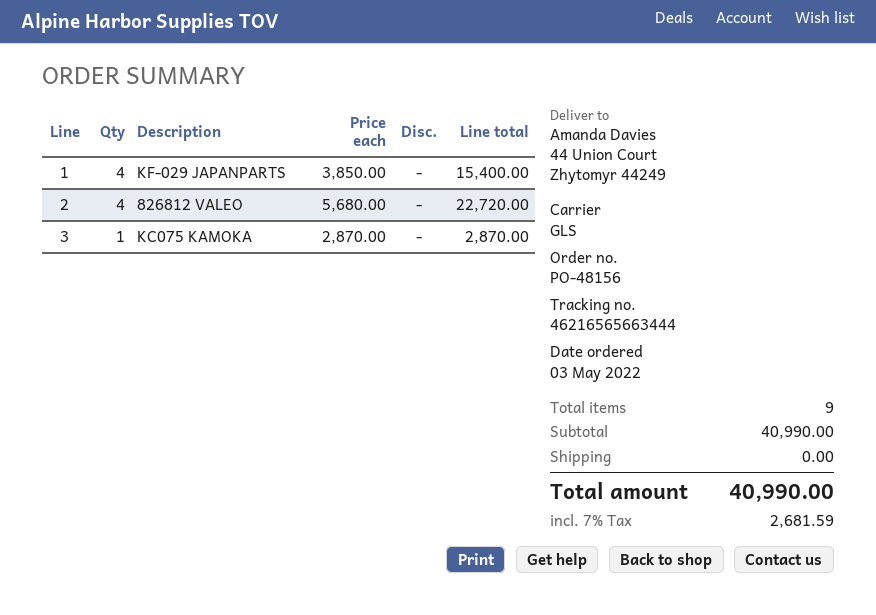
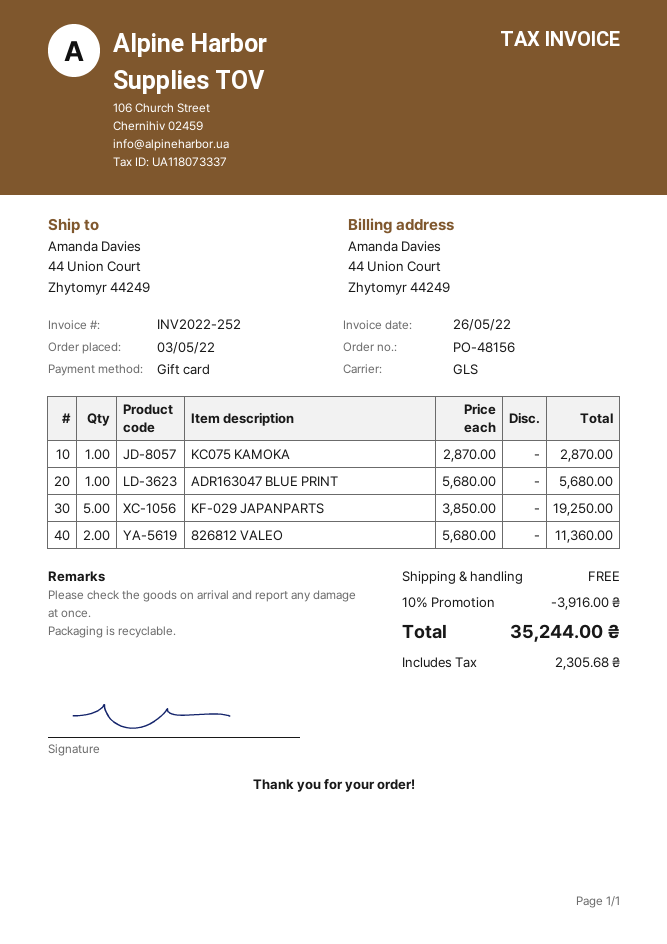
KF-029 JAPANPARTS: 4 x 3850.00 = 15400.00 -> 5 x 3850.00 = 19250.00
826812 VALEO: 4 x 5680.00 = 22720.00 -> 2 x 5680.00 = 11360.00
ADR163047 BLUE PRINT: none -> 1 x 5680.00 = 5680.00
discount: none -> 10% = 3916.00
tax: 2681.59 -> 2305.68
total: 40990.00 -> 35244.00

